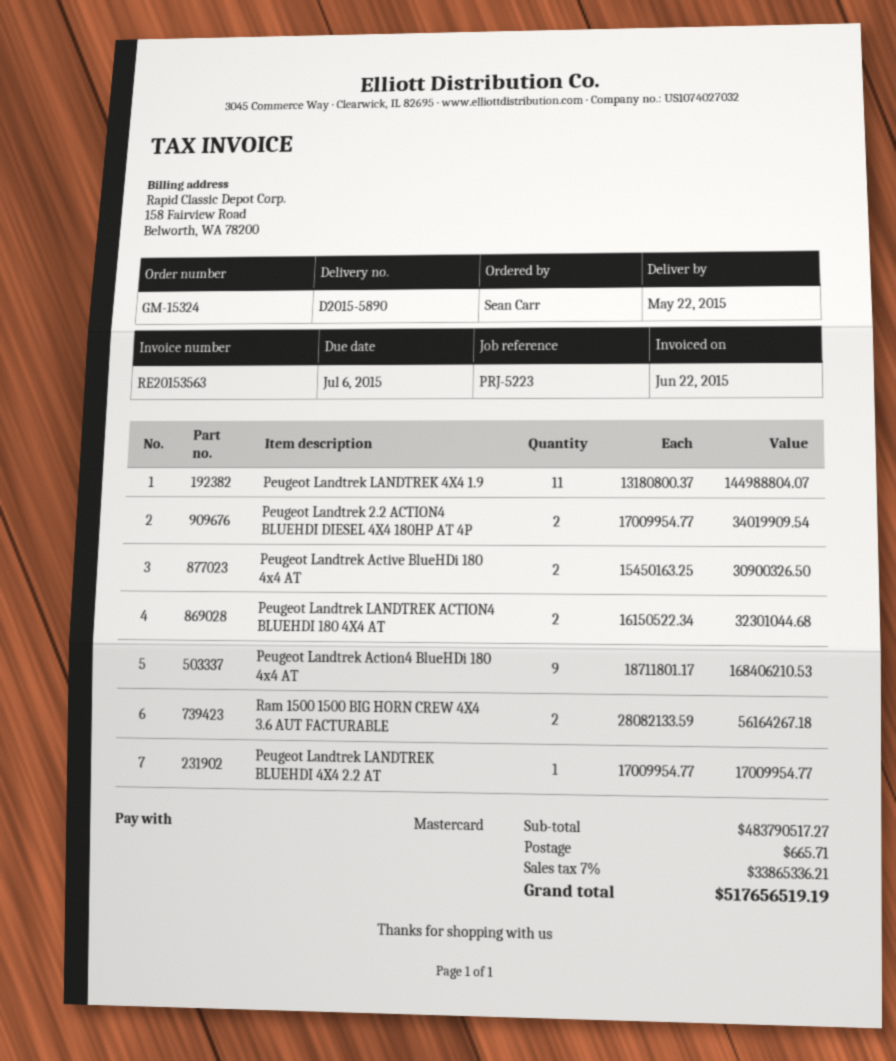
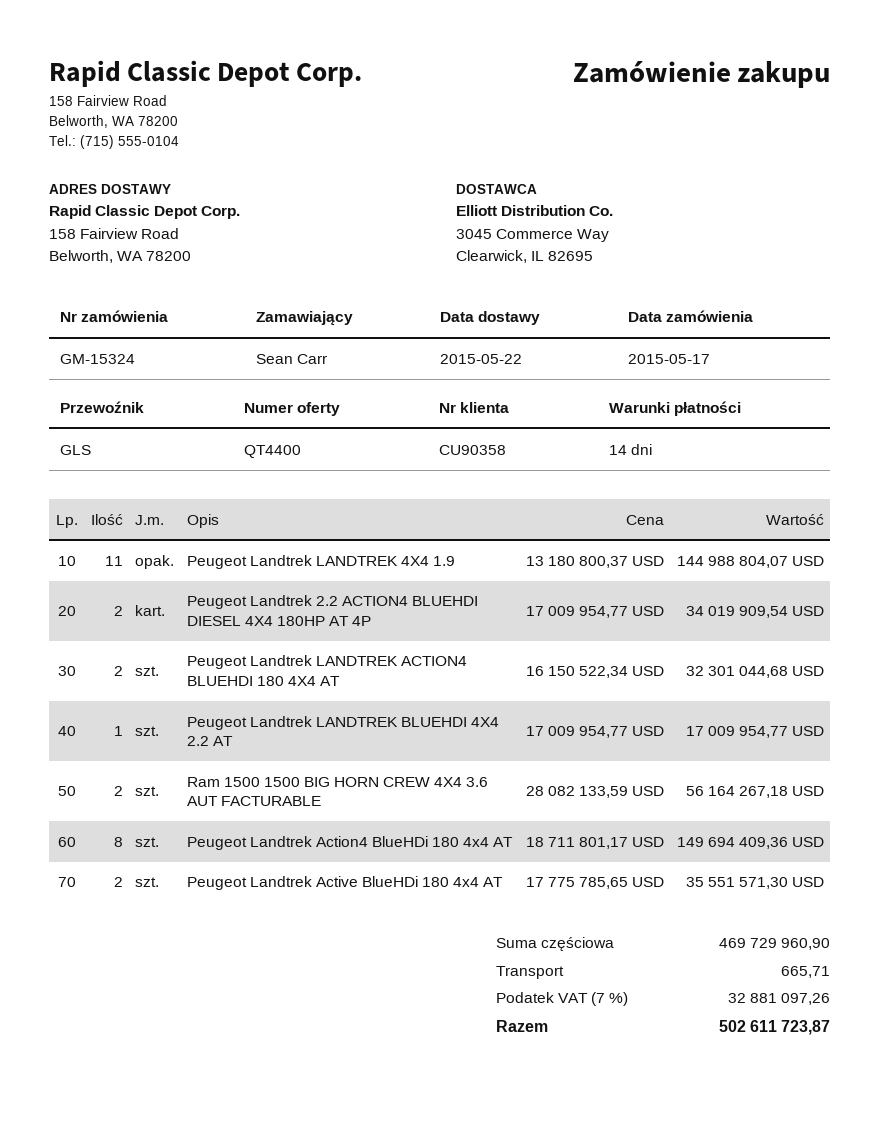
Peugeot Landtrek Active BlueHDi 180 4x4 AT: 2 x 15450163.25 = 30900326.50 -> 2 x 17775785.65 = 35551571.30
Peugeot Landtrek Action4 BlueHDi 180 4x4 AT: 9 x 18711801.17 = 168406210.53 -> 8 x 18711801.17 = 149694409.36
subtotal: 483790517.27 -> 469729960.90
tax: 7% = 33865336.21 -> 7% = 32881097.26
total: 517656519.19 -> 502611723.87

